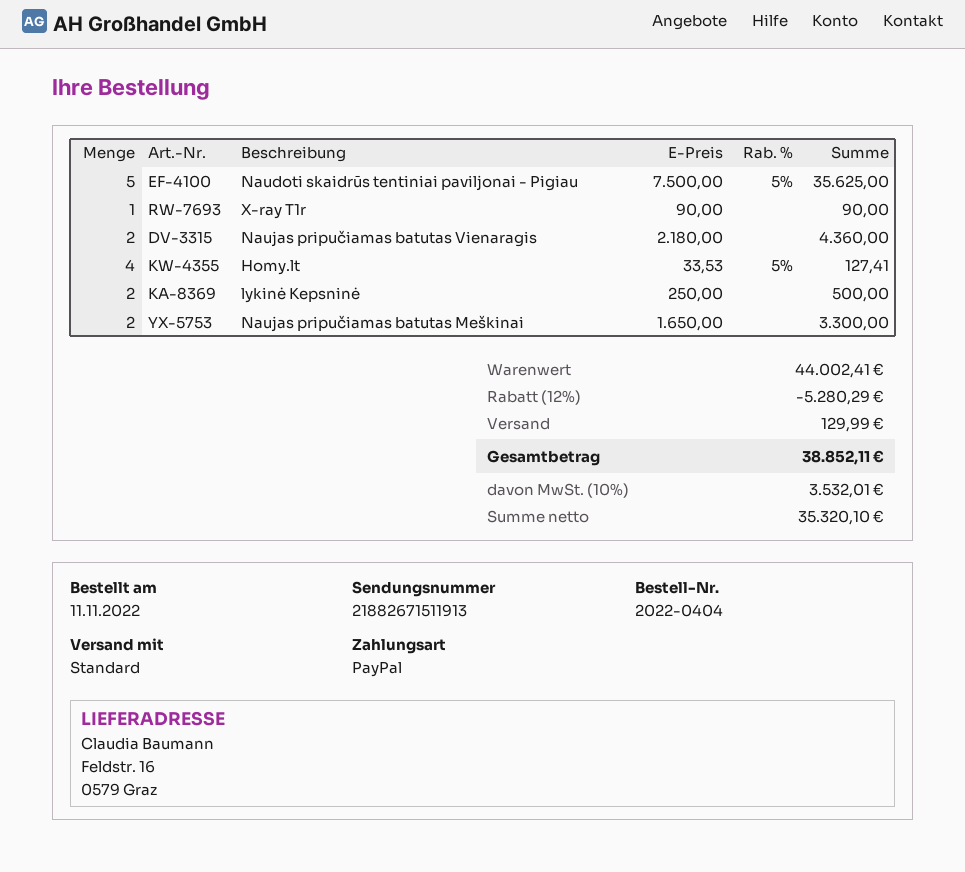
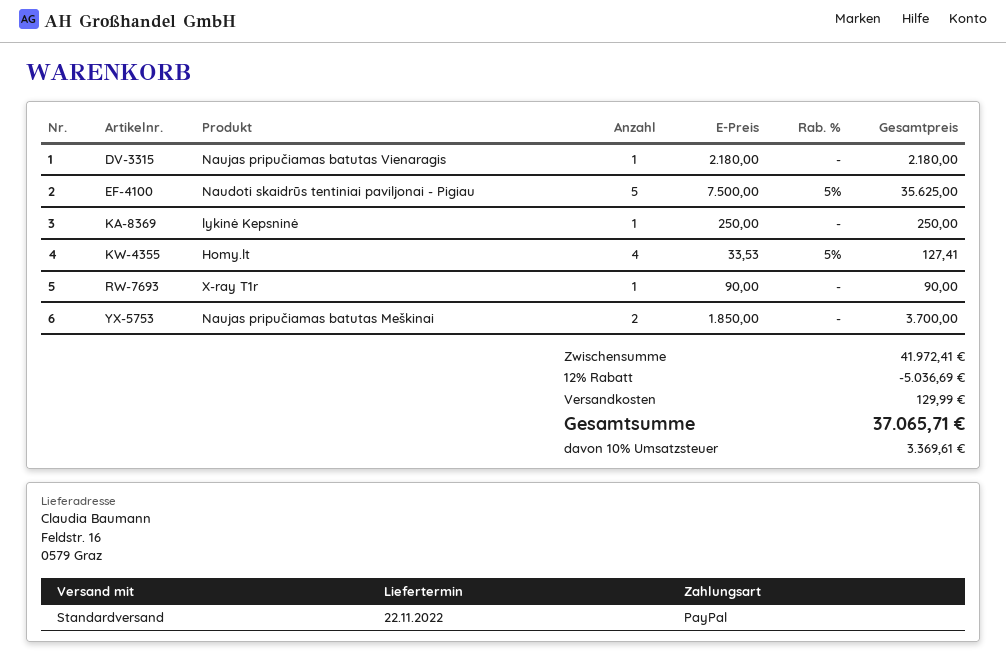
Naujas pripučiamas batutas Vienaragis: 2 x 2180.00 = 4360.00 -> 1 x 2180.00 = 2180.00
lykinė Kepsninė: 2 x 250.00 = 500.00 -> 1 x 250.00 = 250.00
Naujas pripučiamas batutas Meškinai: 2 x 1650.00 = 3300.00 -> 2 x 1850.00 = 3700.00
subtotal: 44002.41 -> 41972.41
discount: 12% = 5280.29 -> 12% = 5036.69
tax: 10% = 3532.01 -> 10% = 3369.61
total: 38852.11 -> 37065.71

